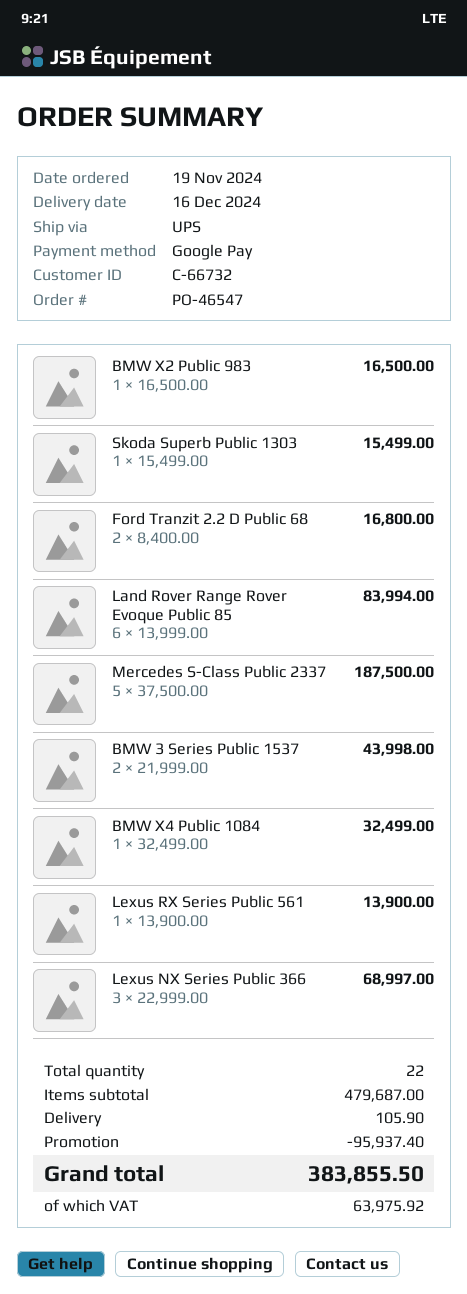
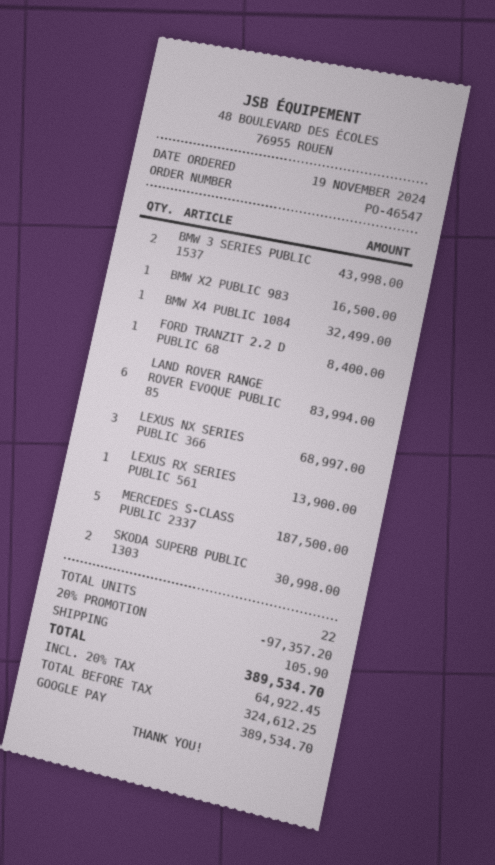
Skoda Superb Public 1303: 1 for 15499.00 -> 2 for 30998.00
Ford Tranzit 2.2 D Public 68: 2 for 16800.00 -> 1 for 8400.00
discount: 95937.40 -> 97357.20
tax: 63975.92 -> 64922.45
total: 383855.50 -> 389534.70

